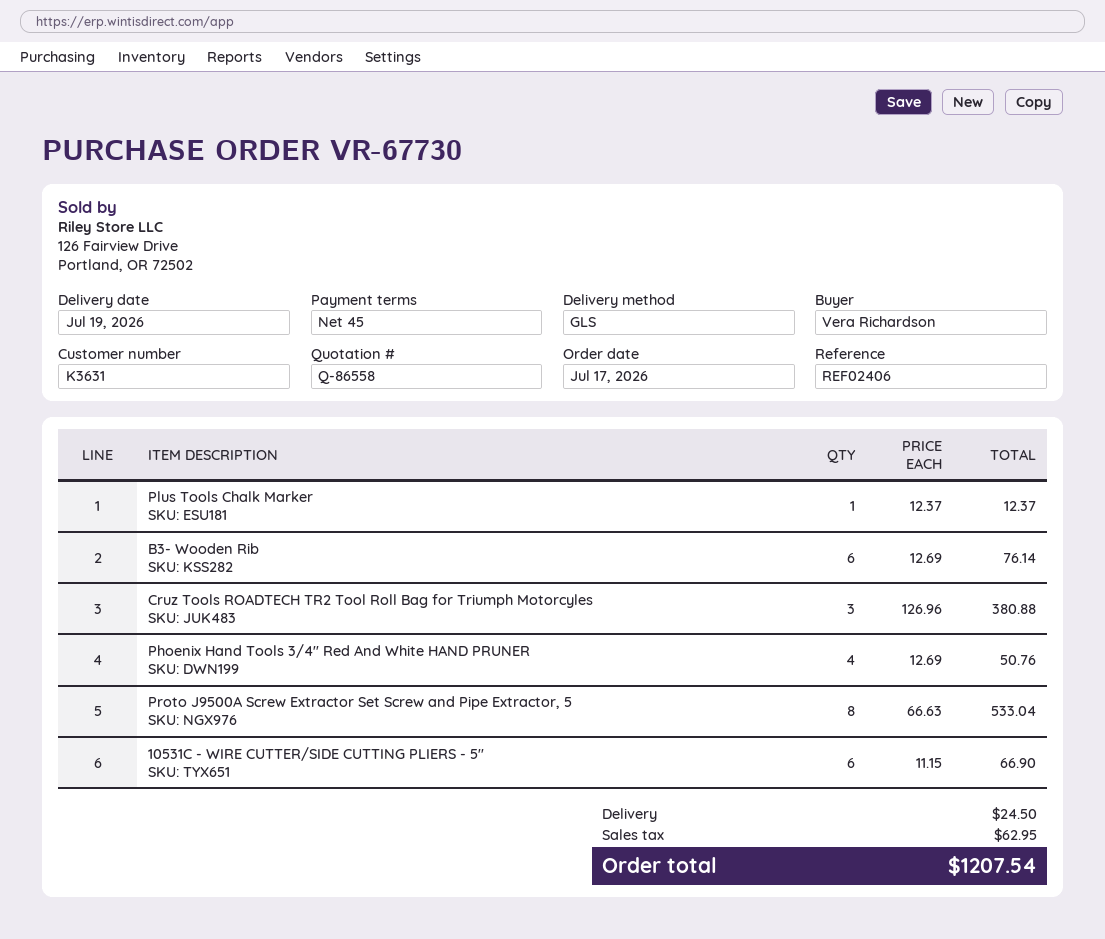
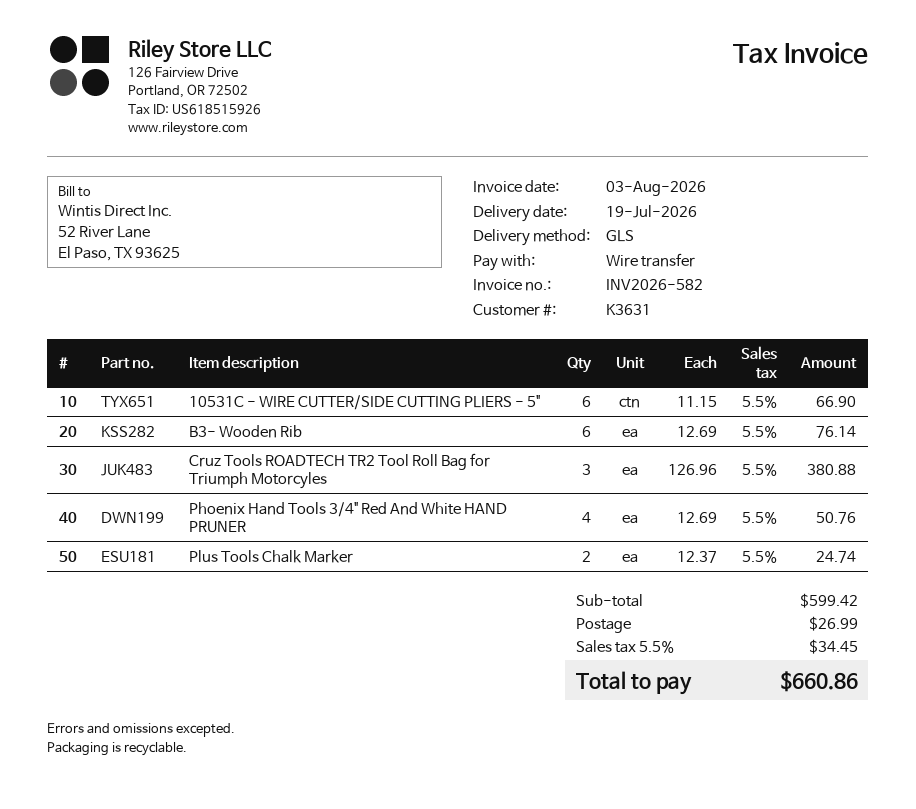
Plus Tools Chalk Marker: 1 x 12.37 = 12.37 -> 2 x 12.37 = 24.74
Proto J9500A Screw Extractor Set Screw and Pipe Extractor, 5: 8 x 66.63 = 533.04 -> none
shipping: 24.50 -> 26.99
tax: 62.95 -> 34.45
total: 1207.54 -> 660.86

